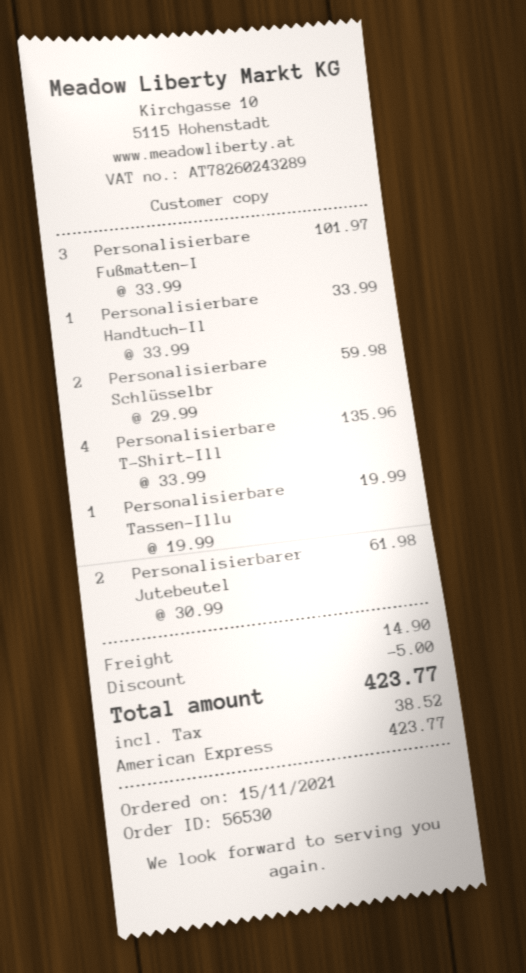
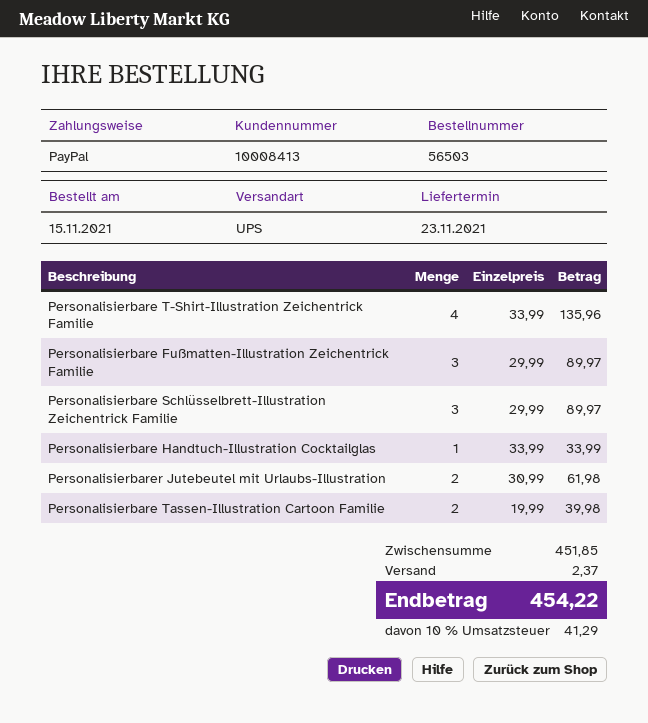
order number: 56530 -> 56503
payment method: American Express -> PayPal
Personalisierbare Fußmatten-I: 3 x 33.99 = 101.97 -> 3 x 29.99 = 89.97
Personalisierbare Schlüsselbr: 2 x 29.99 = 59.98 -> 3 x 29.99 = 89.97
Personalisierbare Tassen-Illu: 1 x 19.99 = 19.99 -> 2 x 19.99 = 39.98
discount: 5.00 -> none
shipping: 14.90 -> 2.37
tax: 38.52 -> 41.29
total: 423.77 -> 454.22

